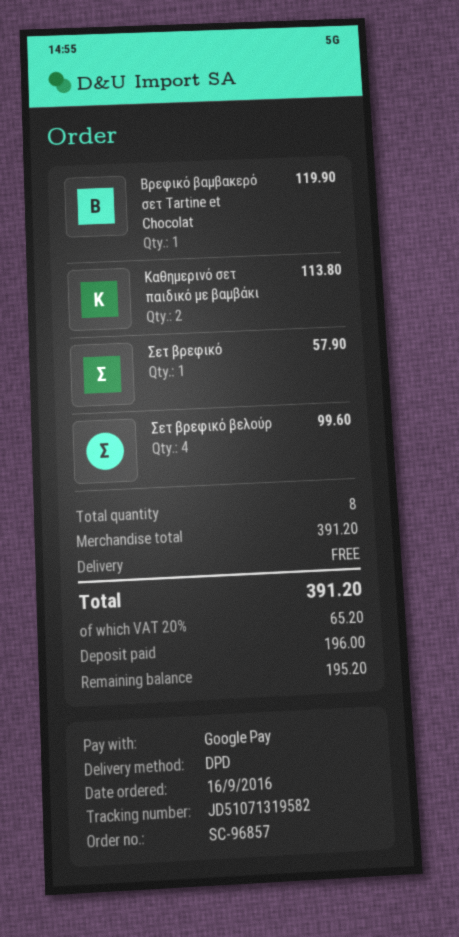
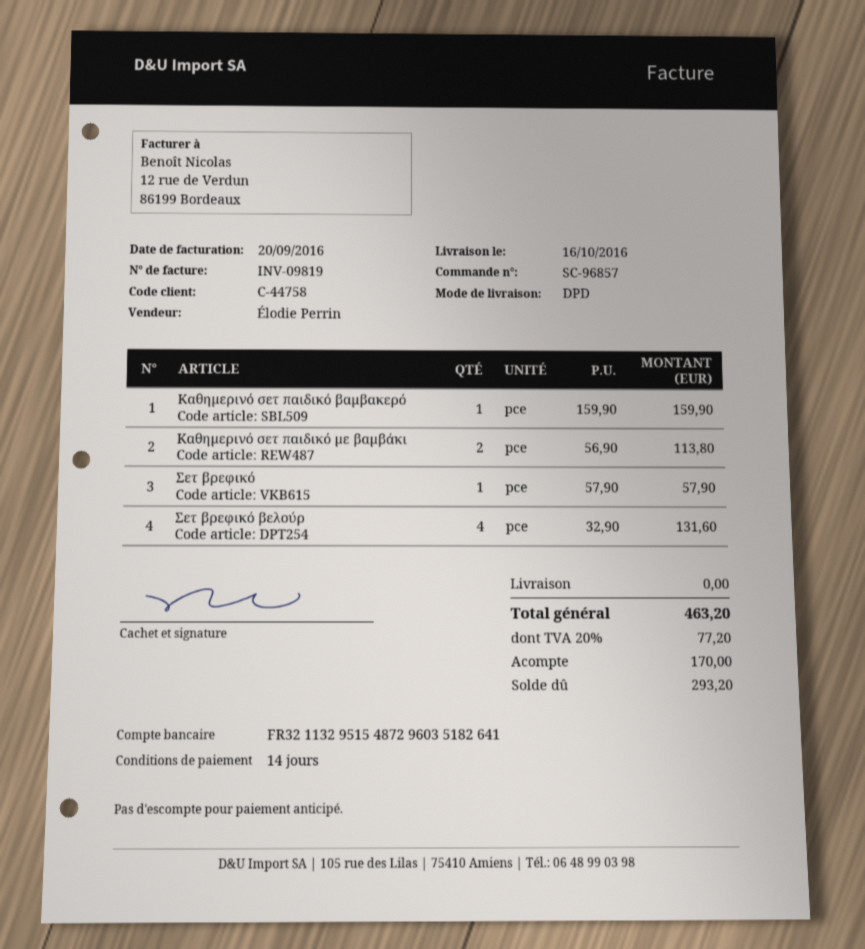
Βρεφικό βαμβακερό σετ Tartine et Chocolat: 1 for 119.90 -> none
Σετ βρεφικό βελούρ: 4 for 99.60 -> 4 for 131.60
Καθημερινό σετ παιδικό βαμβακερό: none -> 1 for 159.90
tax: 20% = 65.20 -> 20% = 77.20
total: 391.20 -> 463.20
deposit: 196.00 -> 170.00
balance: 195.20 -> 293.20

